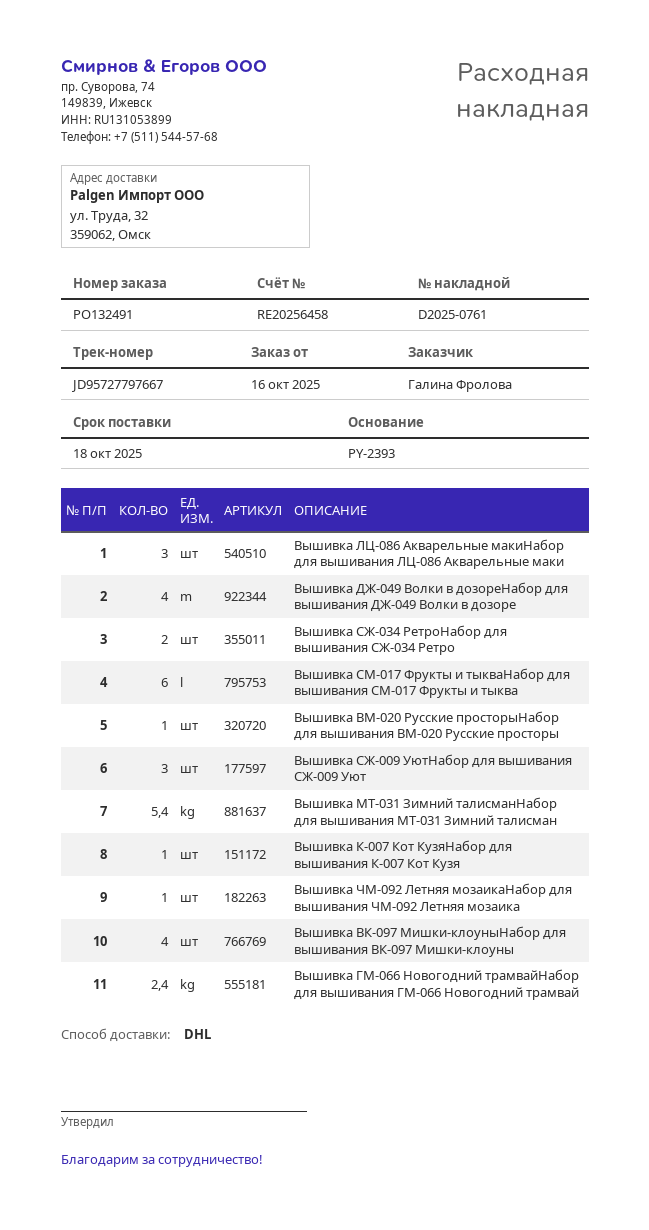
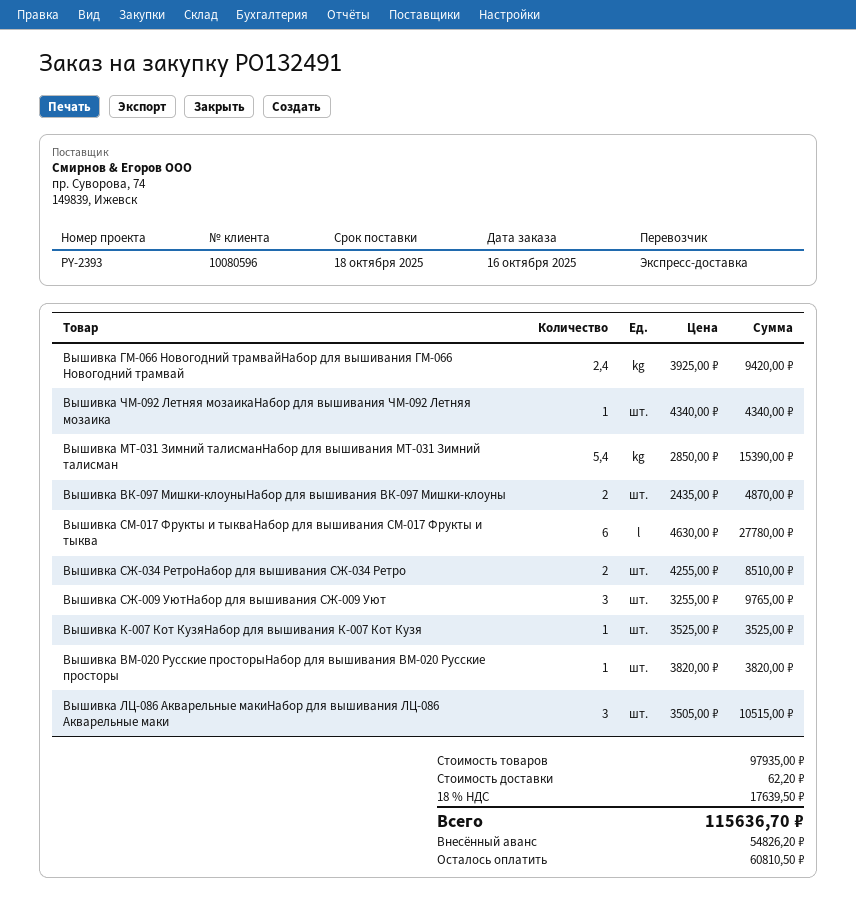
shipping method: DHL -> express
Вышивка ДЖ-049 Волки в дозореНабор для вышивания ДЖ-049 Волки в дозоре: 4 -> none
Вышивка ВК-097 Мишки-клоуныНабор для вышивания ВК-097 Мишки-клоуны: 4 -> 2

